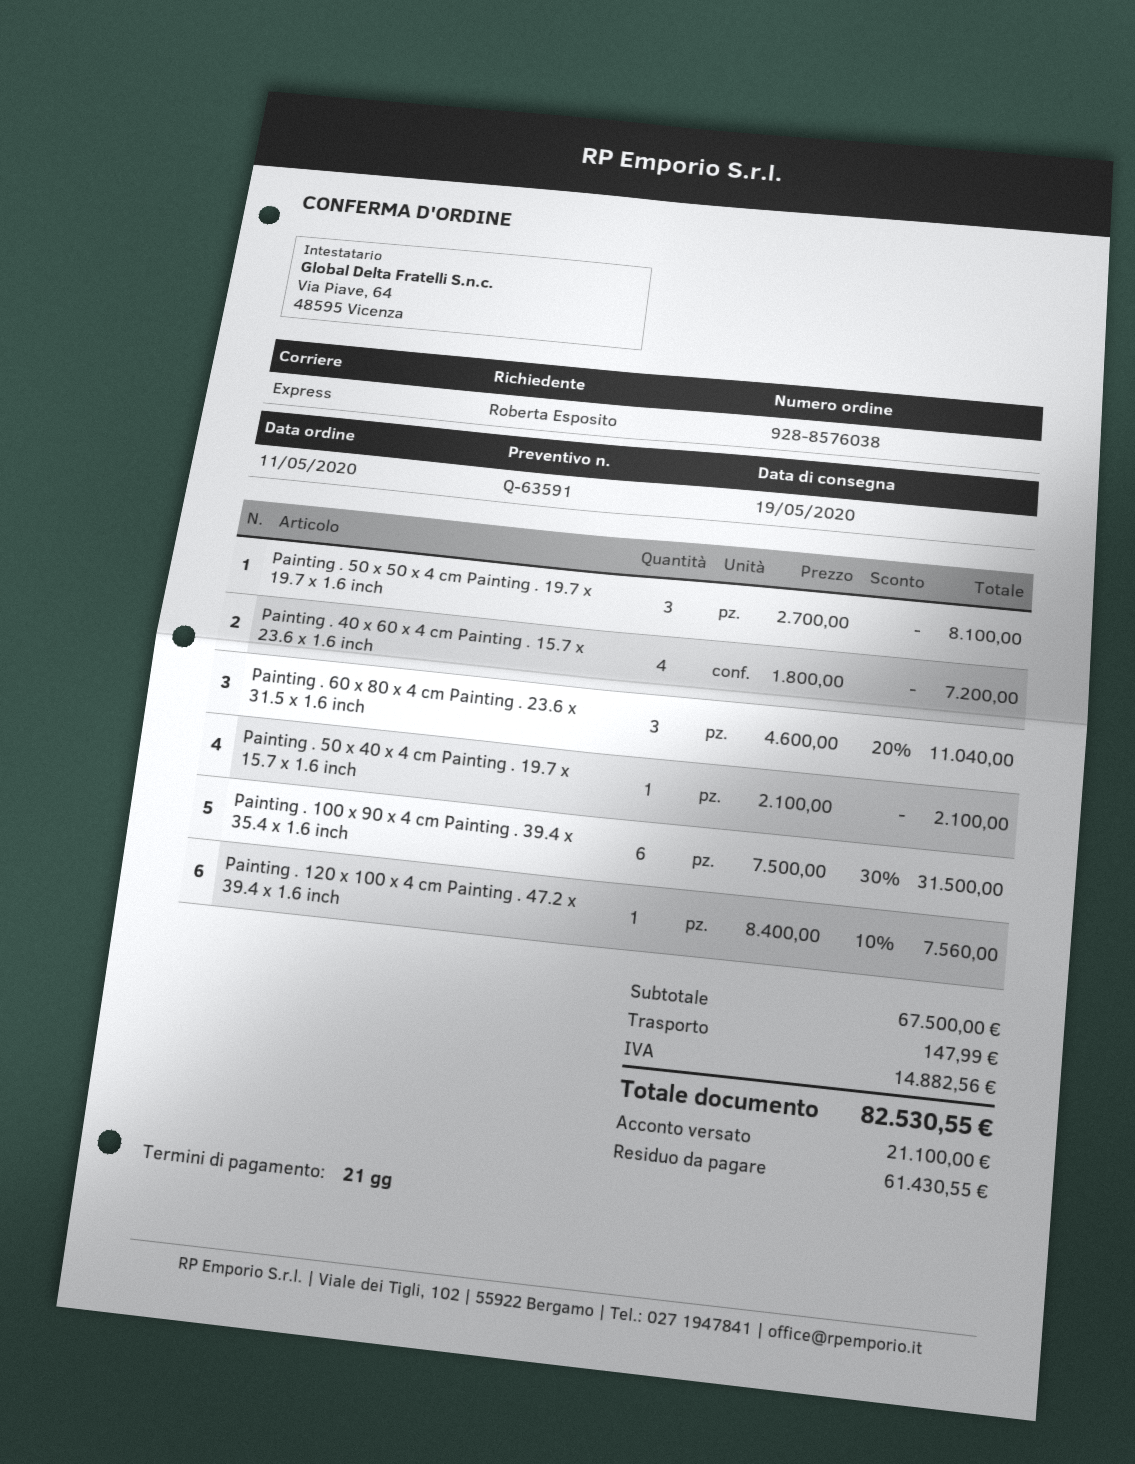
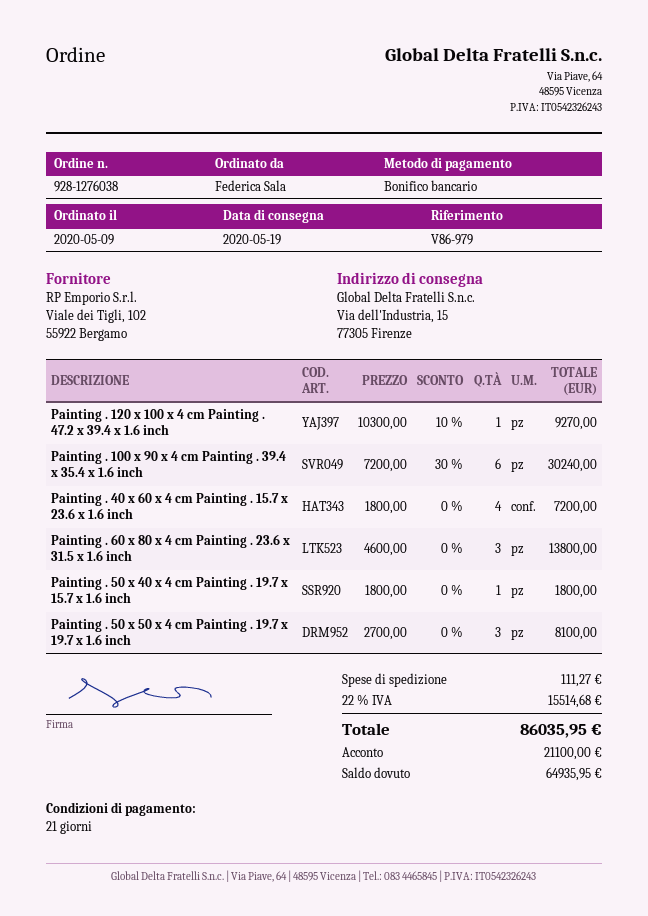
order number: 928-8576038 -> 928-1276038
order date: 2020-05-11 -> 2020-05-09
ordered by: Roberta Esposito -> Federica Sala
Painting . 60 x 80 x 4 cm Painting . 23.6 x 31.5 x 1.6 inch: 3 x 4600.00 - 20% = 11040.00 -> 3 x 4600.00 = 13800.00
Painting . 50 x 40 x 4 cm Painting . 19.7 x 15.7 x 1.6 inch: 1 x 2100.00 = 2100.00 -> 1 x 1800.00 = 1800.00
Painting . 100 x 90 x 4 cm Painting . 39.4 x 35.4 x 1.6 inch: 6 x 7500.00 - 30% = 31500.00 -> 6 x 7200.00 - 30% = 30240.00
Painting . 120 x 100 x 4 cm Painting . 47.2 x 39.4 x 1.6 inch: 1 x 8400.00 - 10% = 7560.00 -> 1 x 10300.00 - 10% = 9270.00
shipping: 147.99 -> 111.27
tax: 14882.56 -> 15514.68
total: 82530.55 -> 86035.95
balance: 61430.55 -> 64935.95

